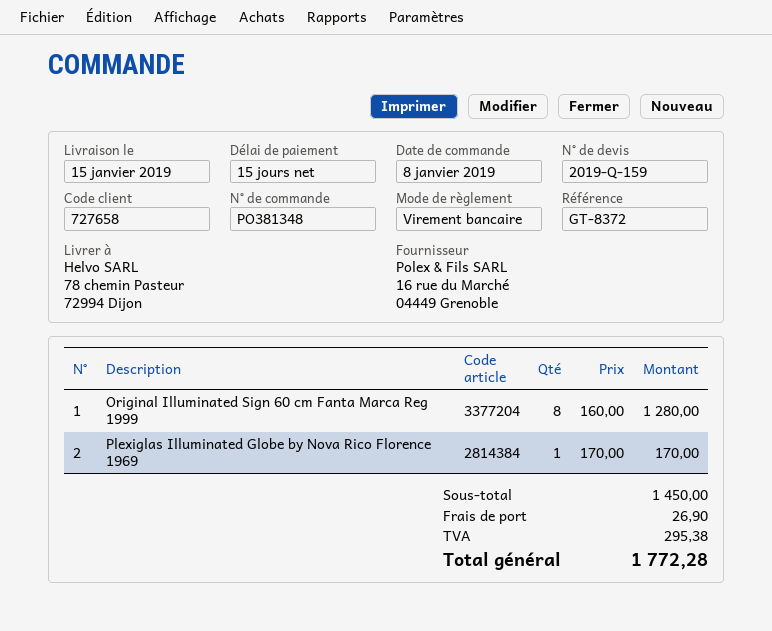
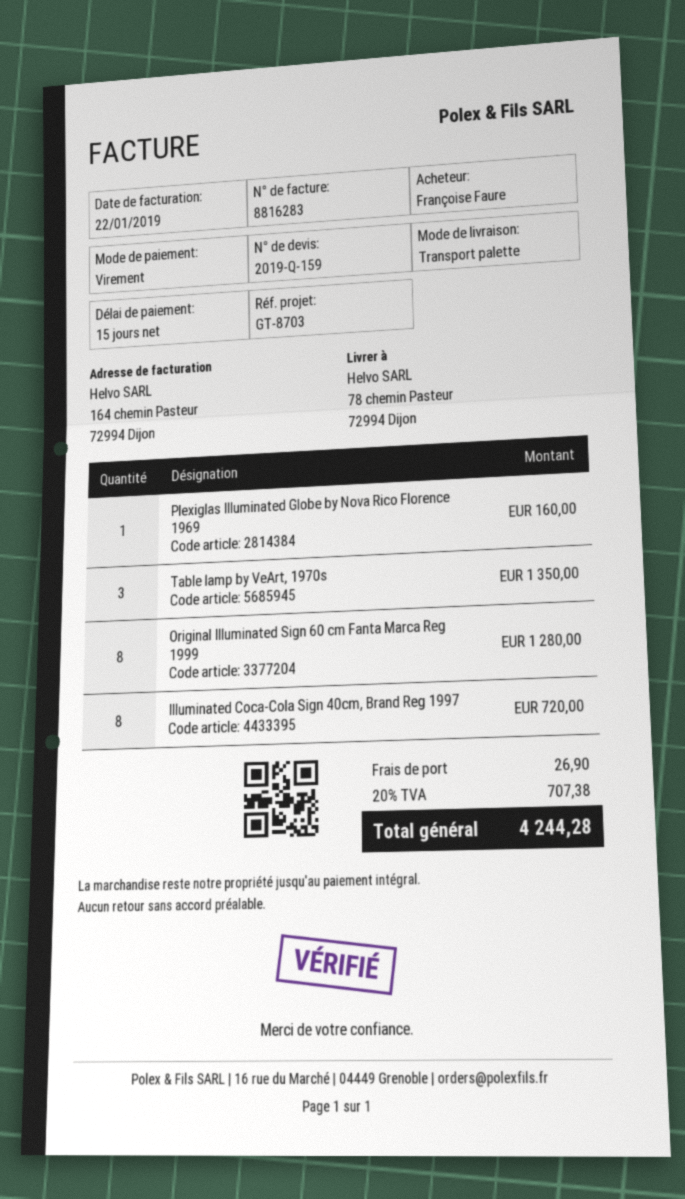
reference: GT-8372 -> GT-8703
Plexiglas Illuminated Globe by Nova Rico Florence 1969: 1 for 170.00 -> 1 for 160.00
Table lamp by VeArt, 1970s: none -> 3 for 1350.00
Illuminated Coca-Cola Sign 40cm, Brand Reg 1997: none -> 8 for 720.00
tax: 295.38 -> 707.38
total: 1772.28 -> 4244.28

